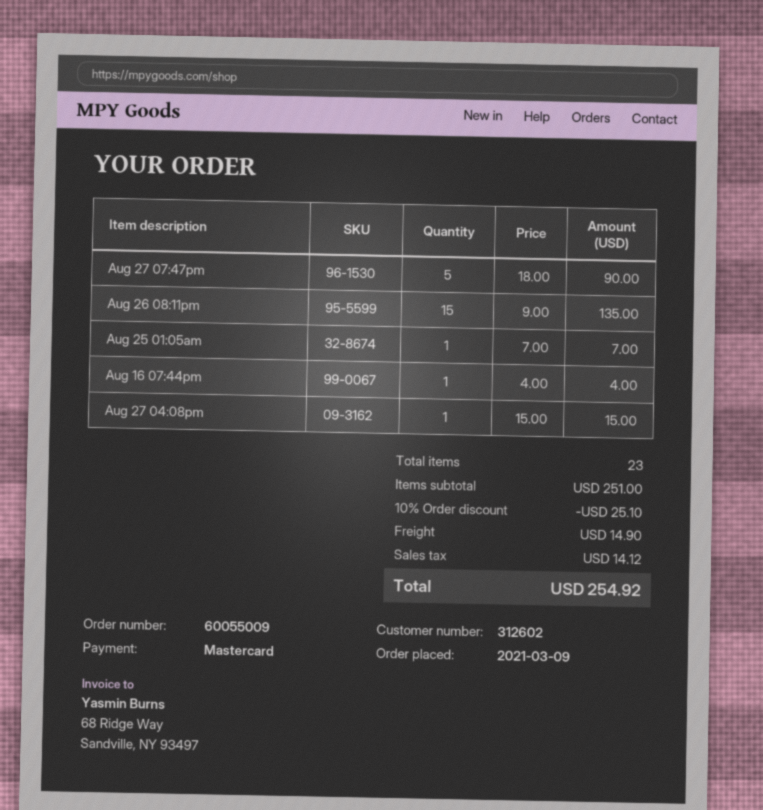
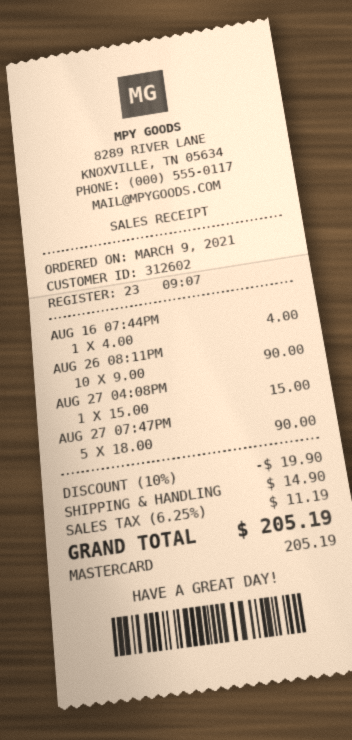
Aug 26 08:11pm: 15 x 9.00 = 135.00 -> 10 x 9.00 = 90.00
Aug 25 01:05am: 1 x 7.00 = 7.00 -> none
discount: 10% = 25.10 -> 10% = 19.90
tax: 14.12 -> 11.19
total: 254.92 -> 205.19

